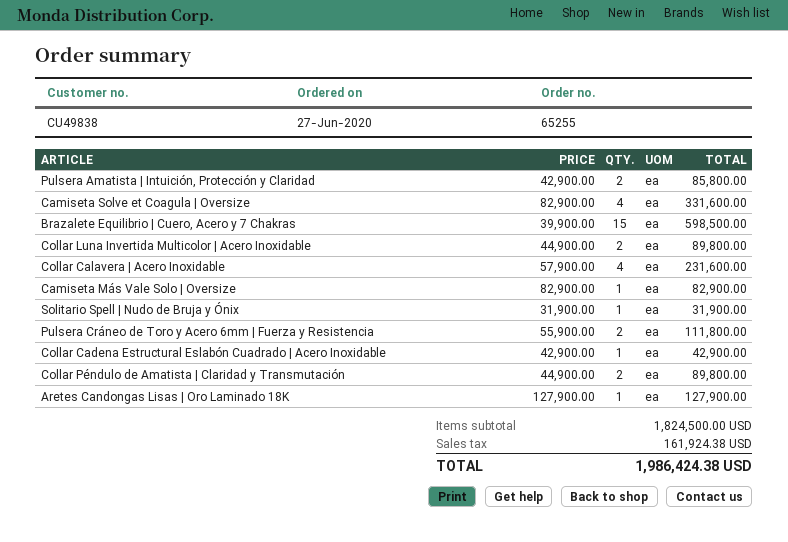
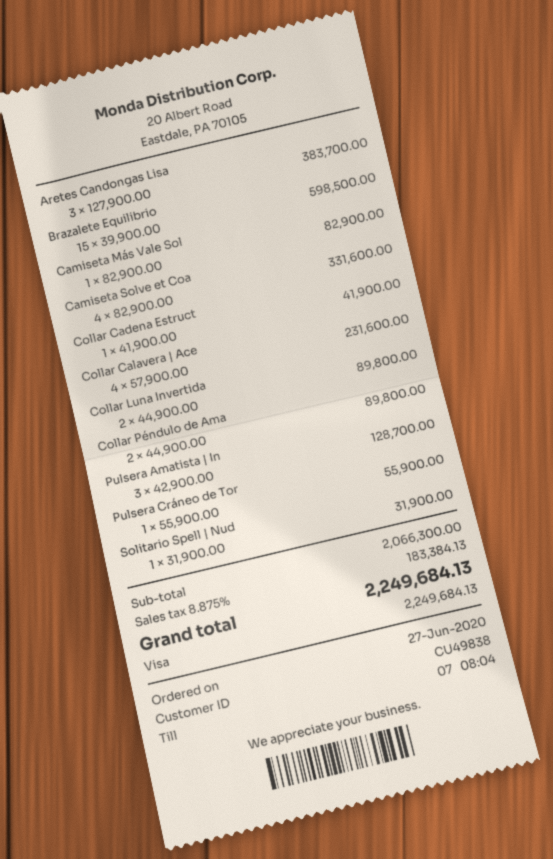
Pulsera Amatista | Intuición, Protección y Claridad: 2 x 42900.00 = 85800.00 -> 3 x 42900.00 = 128700.00
Pulsera Cráneo de Toro y Acero 6mm | Fuerza y Resistencia: 2 x 55900.00 = 111800.00 -> 1 x 55900.00 = 55900.00
Collar Cadena Estructural Eslabón Cuadrado | Acero Inoxidable: 1 x 42900.00 = 42900.00 -> 1 x 41900.00 = 41900.00
Aretes Candongas Lisas | Oro Laminado 18K: 1 x 127900.00 = 127900.00 -> 3 x 127900.00 = 383700.00
subtotal: 1824500.00 -> 2066300.00
tax: 161924.38 -> 183384.13
total: 1986424.38 -> 2249684.13

